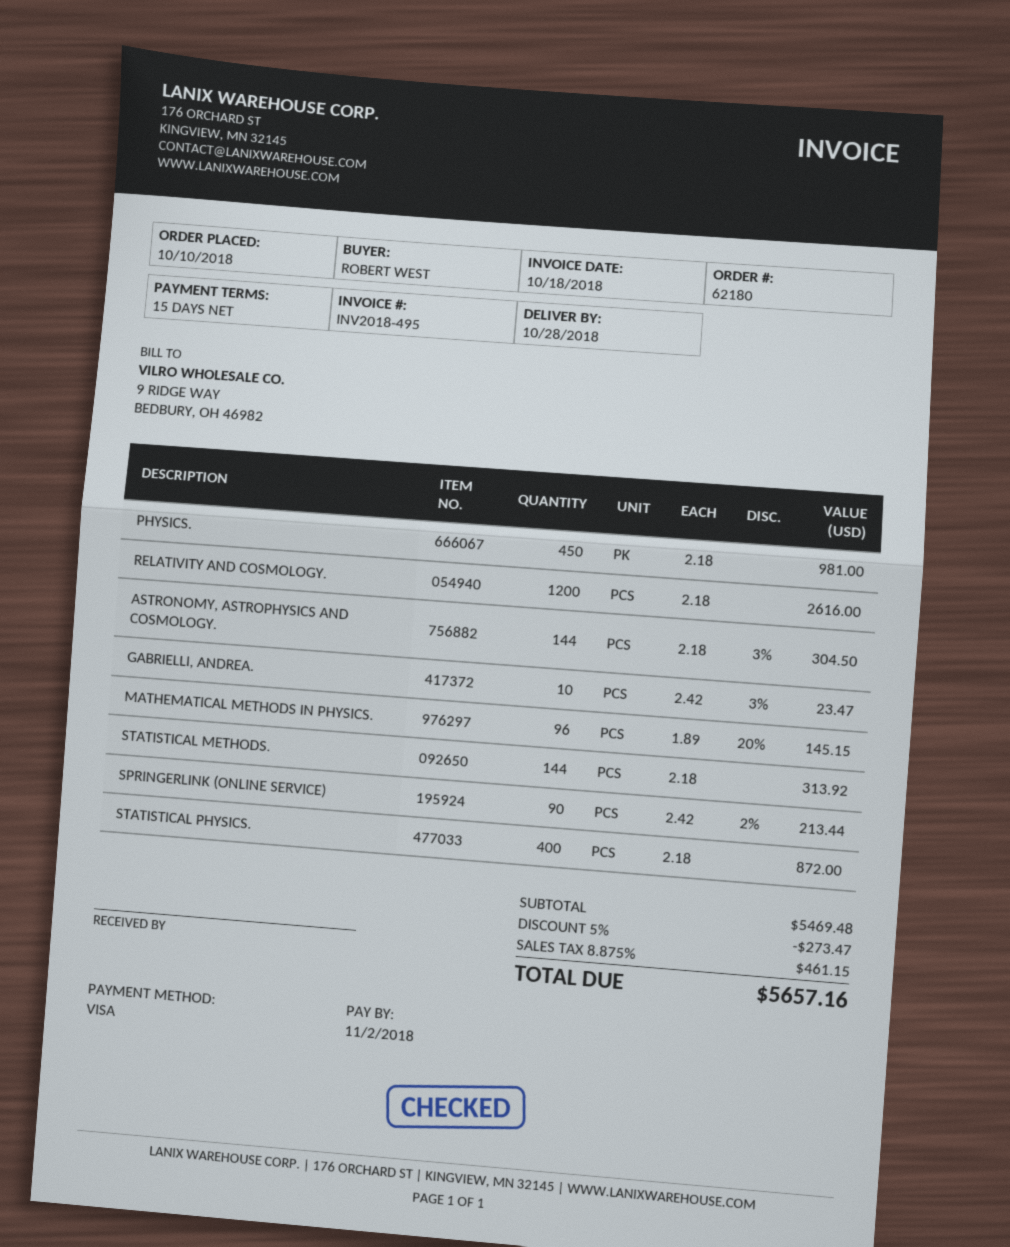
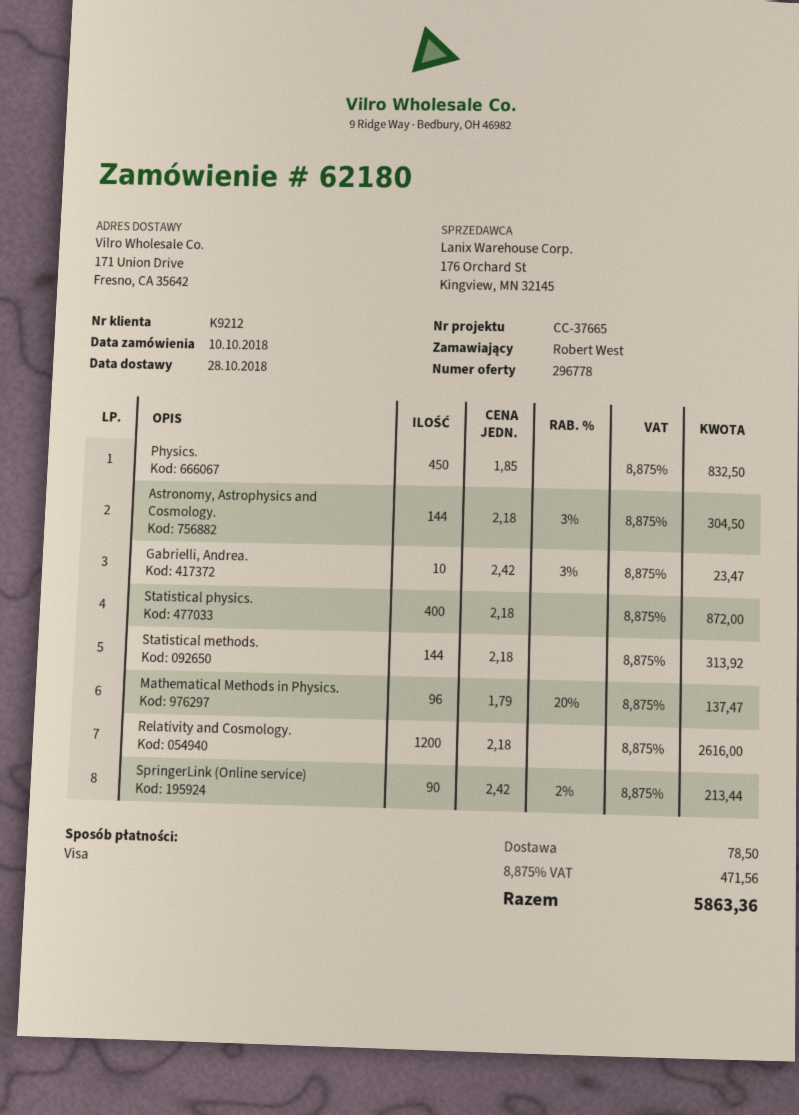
PHYSICS.: 450 x 2.18 = 981.00 -> 450 x 1.85 = 832.50
MATHEMATICAL METHODS IN PHYSICS.: 96 x 1.89 - 20% = 145.15 -> 96 x 1.79 - 20% = 137.47
discount: 5% = 273.47 -> none
shipping: none -> 78.50
tax: 8.875% = 461.15 -> 8.875% = 471.56
total: 5657.16 -> 5863.36

